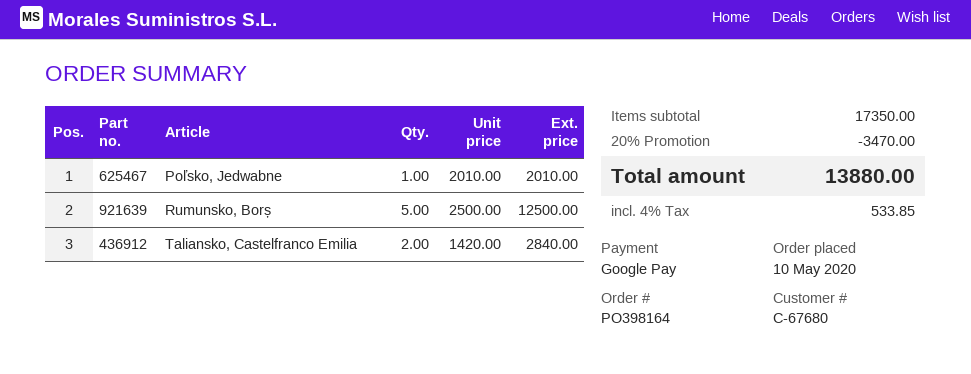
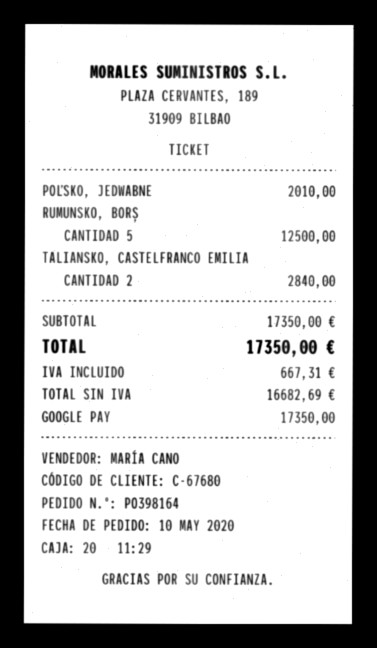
discount: 20% = 3470.00 -> none
tax: 533.85 -> 667.31
total: 13880.00 -> 17350.00

